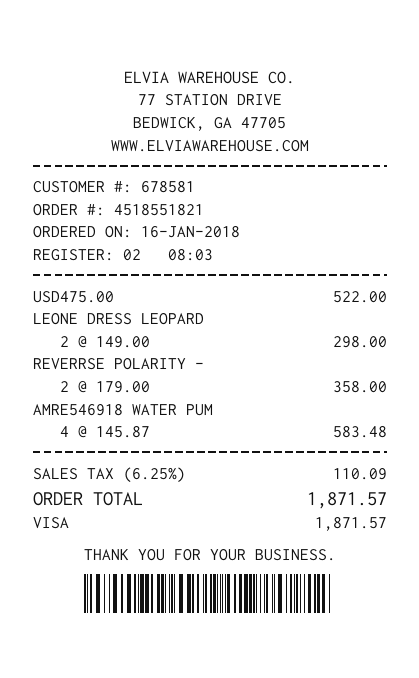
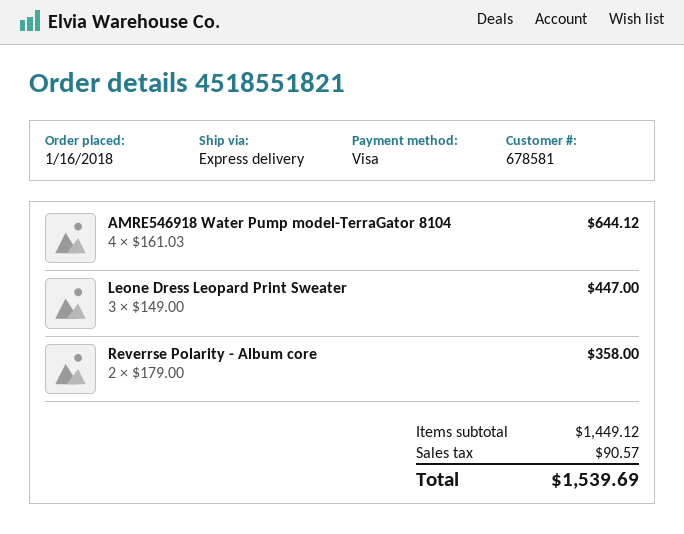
USD475.00: 1 x 522.00 = 522.00 -> none
LEONE DRESS LEOPARD: 2 x 149.00 = 298.00 -> 3 x 149.00 = 447.00
AMRE546918 WATER PUM: 4 x 145.87 = 583.48 -> 4 x 161.03 = 644.12
tax: 110.09 -> 90.57
total: 1871.57 -> 1539.69

